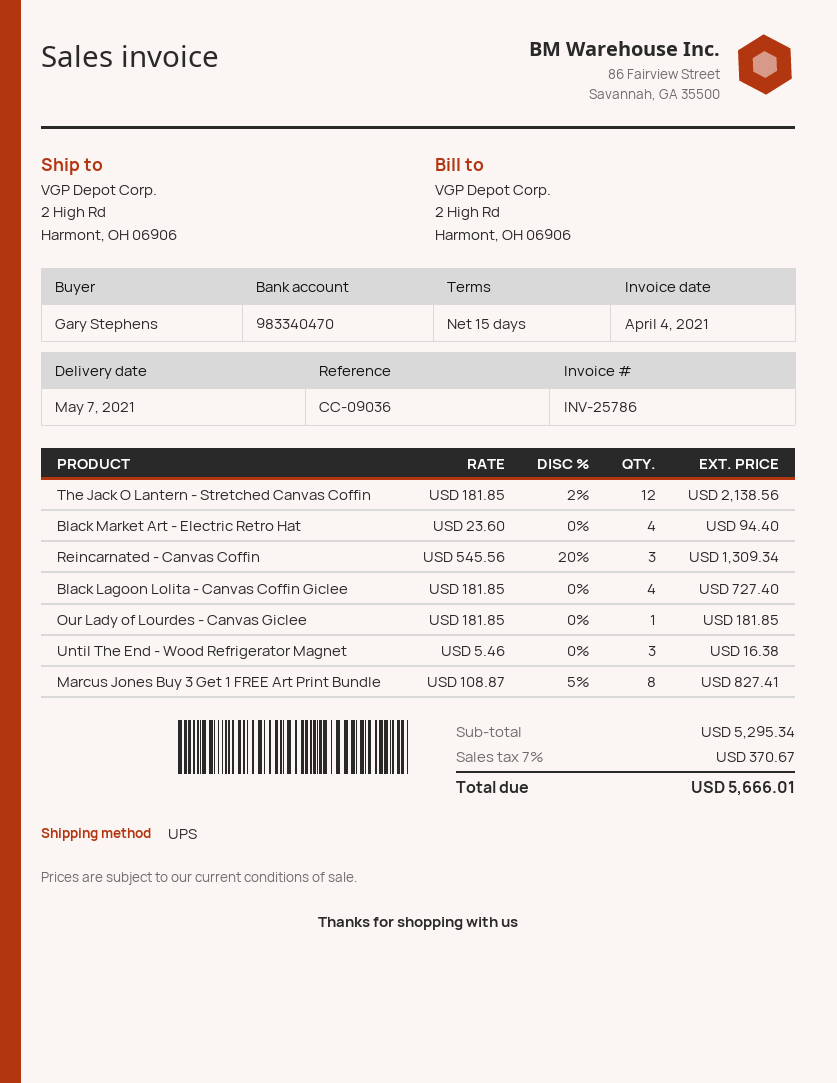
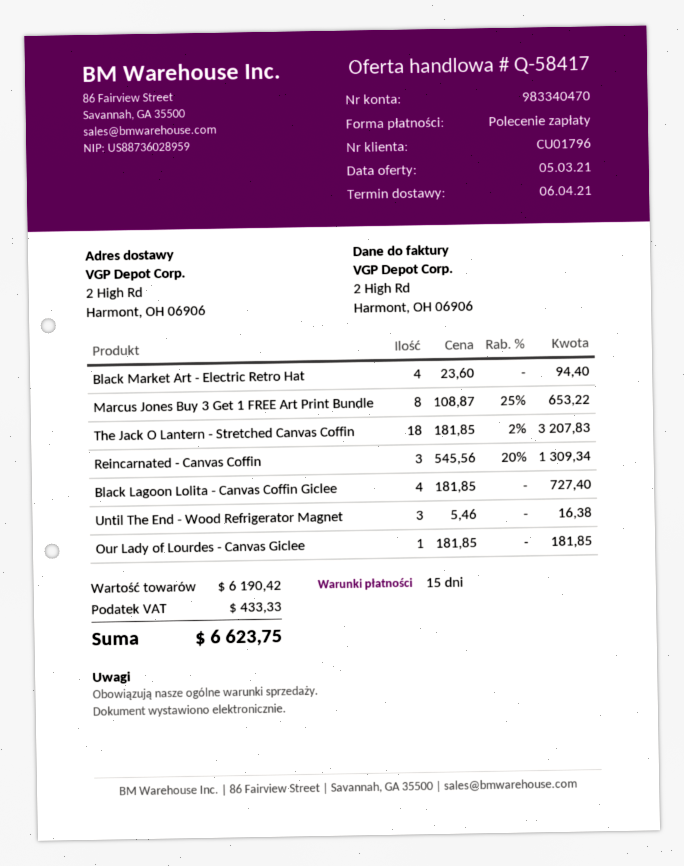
delivery date: 2021-05-07 -> 2021-04-06
The Jack O Lantern - Stretched Canvas Coffin: 12 x 181.85 - 2% = 2138.56 -> 18 x 181.85 - 2% = 3207.83
Marcus Jones Buy 3 Get 1 FREE Art Print Bundle: 8 x 108.87 - 5% = 827.41 -> 8 x 108.87 - 25% = 653.22
subtotal: 5295.34 -> 6190.42
tax: 370.67 -> 433.33
total: 5666.01 -> 6623.75

